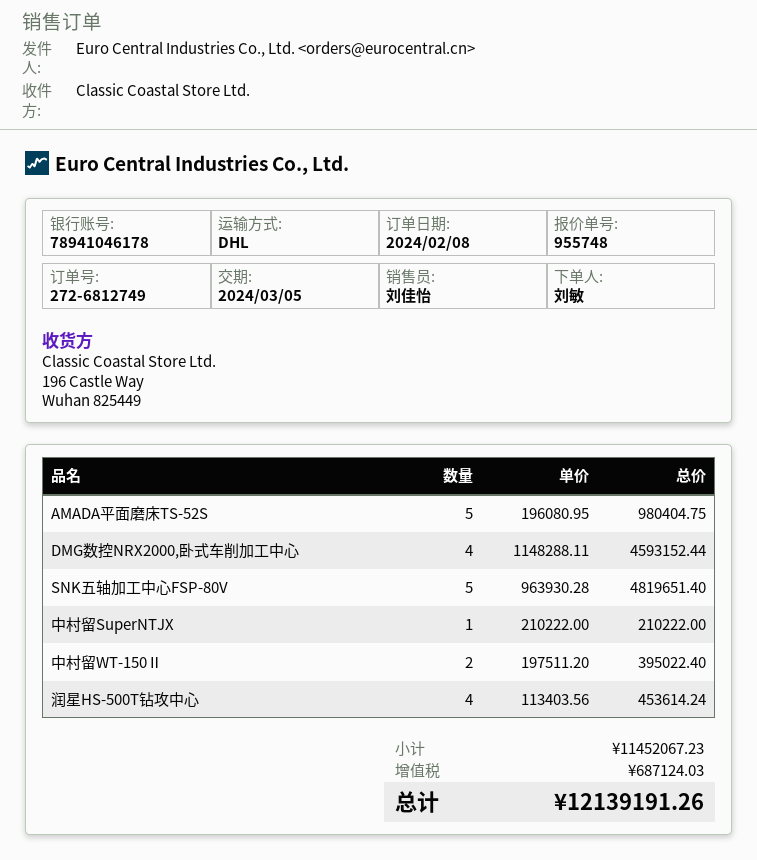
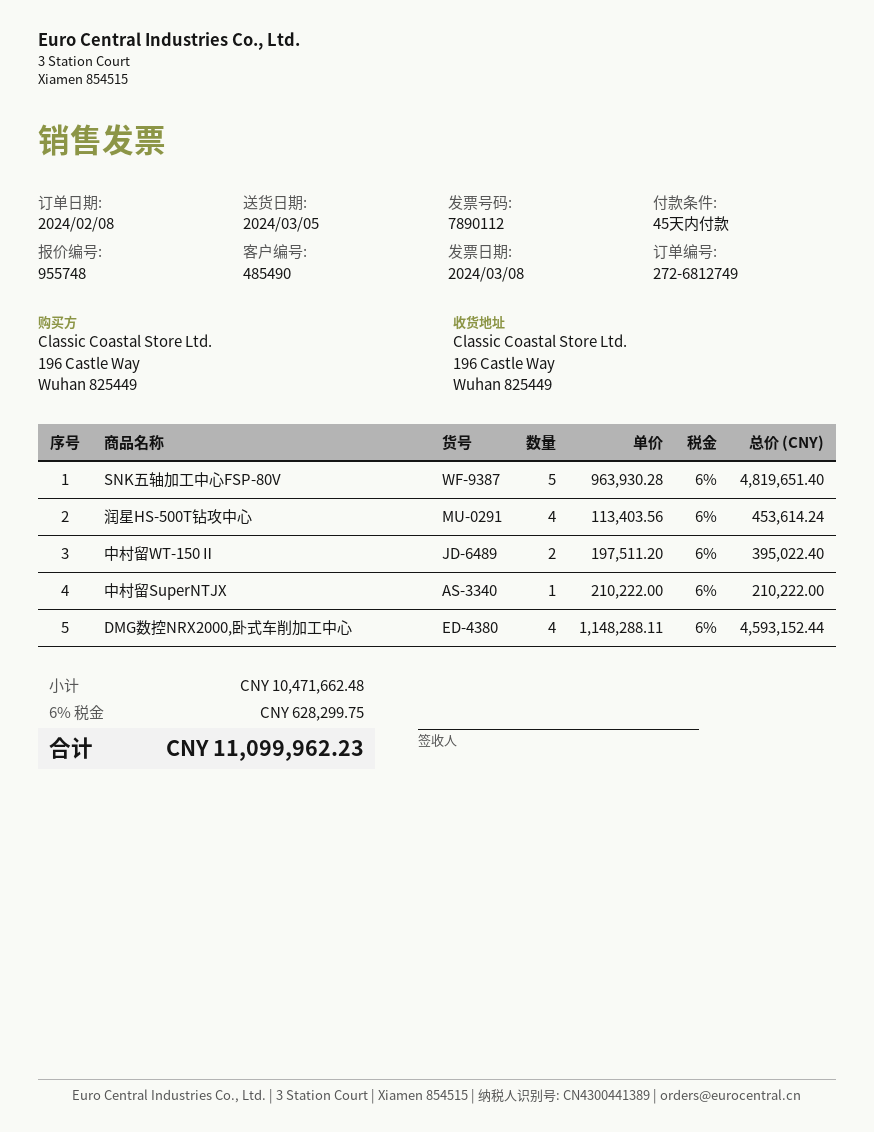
AMADA平面磨床TS-52S: 5 x 196080.95 = 980404.75 -> none
subtotal: 11452067.23 -> 10471662.48
tax: 687124.03 -> 628299.75
total: 12139191.26 -> 11099962.23

